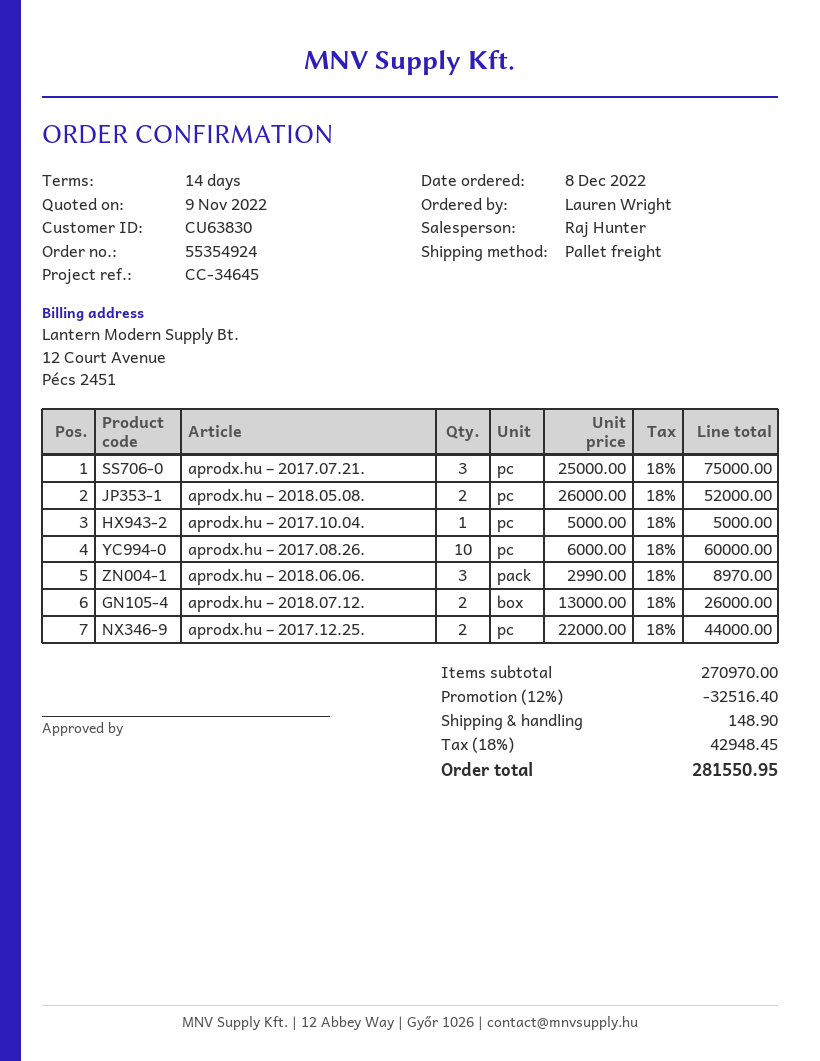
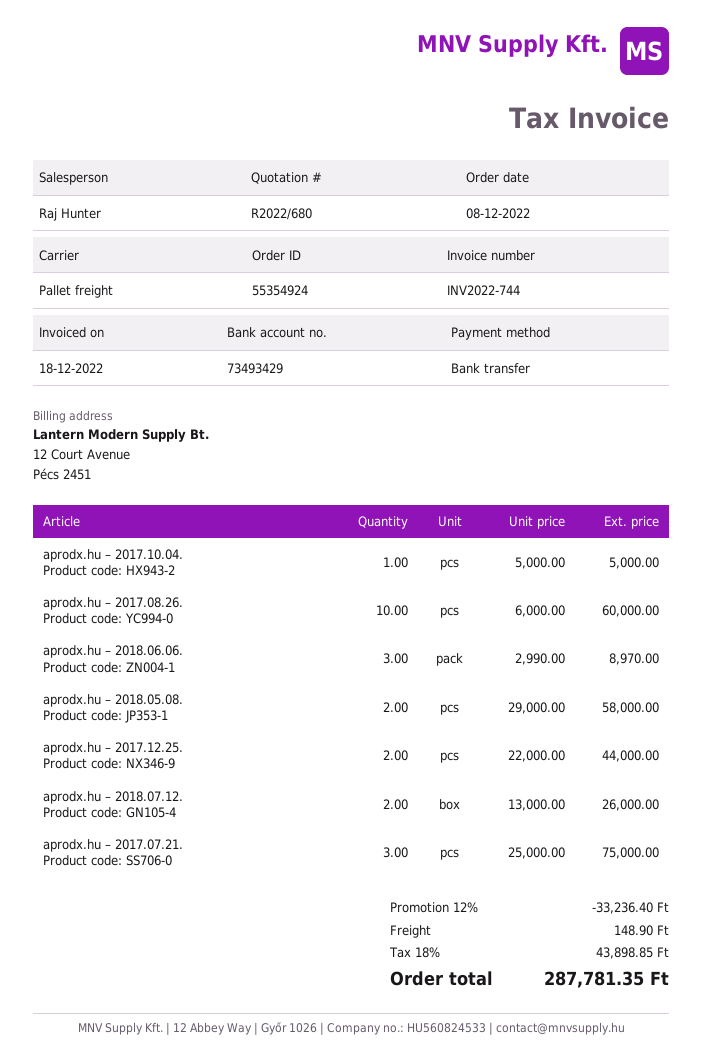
aprodx.hu – 2018.05.08.: 2 x 26000.00 = 52000.00 -> 2 x 29000.00 = 58000.00
discount: 12% = 32516.40 -> 12% = 33236.40
tax: 18% = 42948.45 -> 18% = 43898.85
total: 281550.95 -> 287781.35

